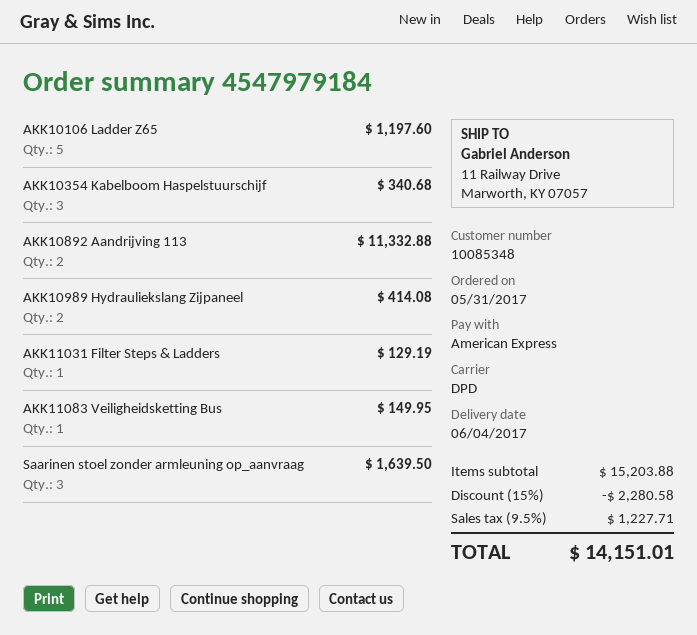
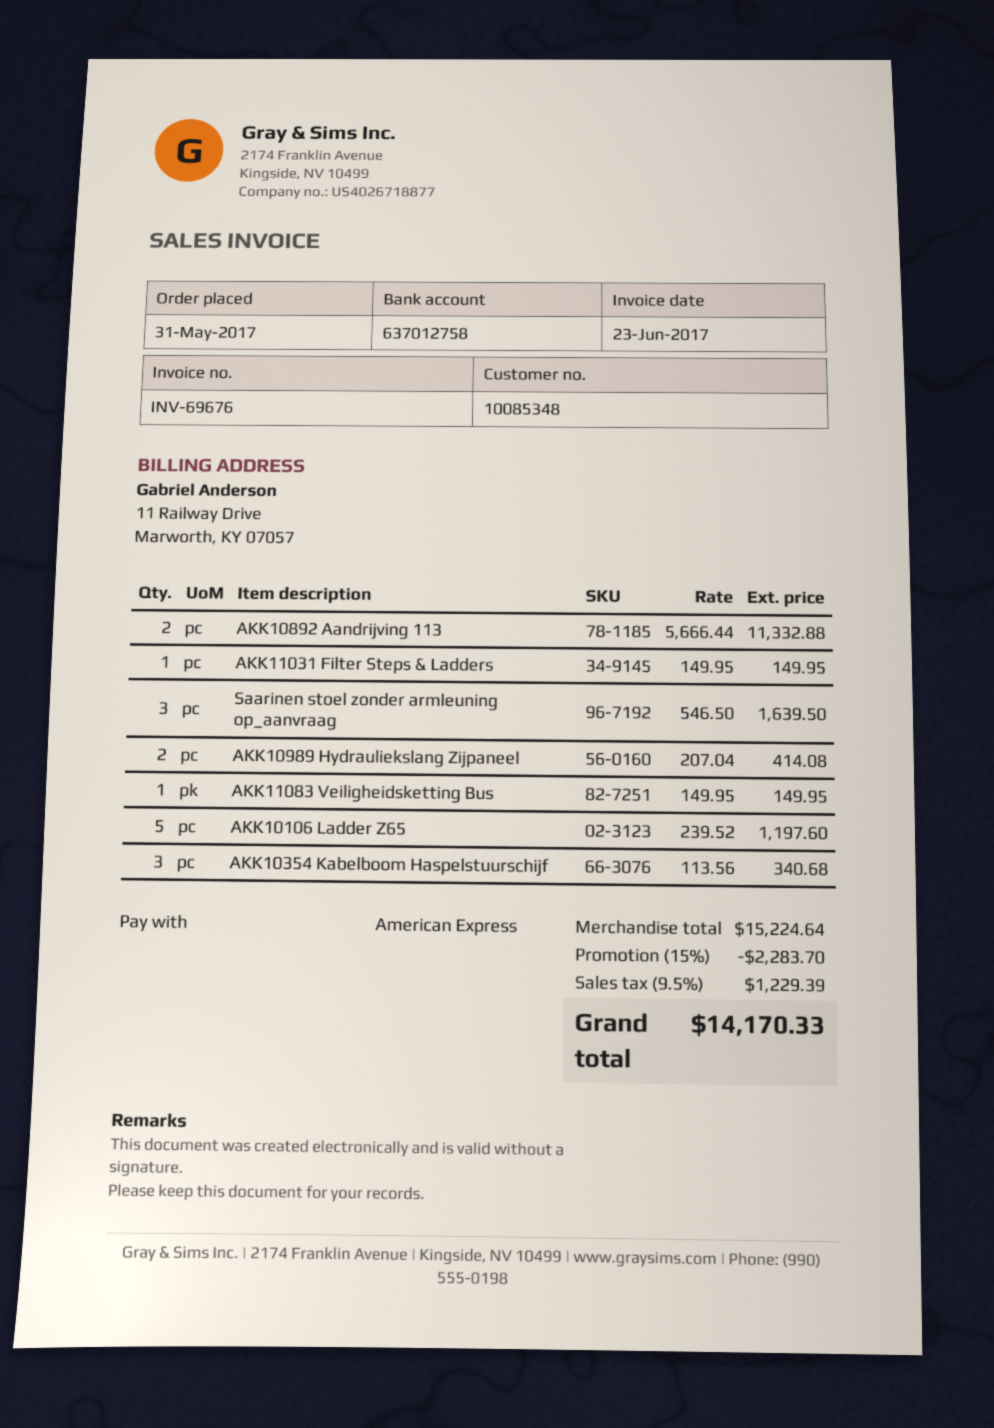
AKK11031 Filter Steps & Ladders: 1 for 129.19 -> 1 for 149.95
subtotal: 15203.88 -> 15224.64
discount: 15% = 2280.58 -> 15% = 2283.70
tax: 9.5% = 1227.71 -> 9.5% = 1229.39
total: 14151.01 -> 14170.33

